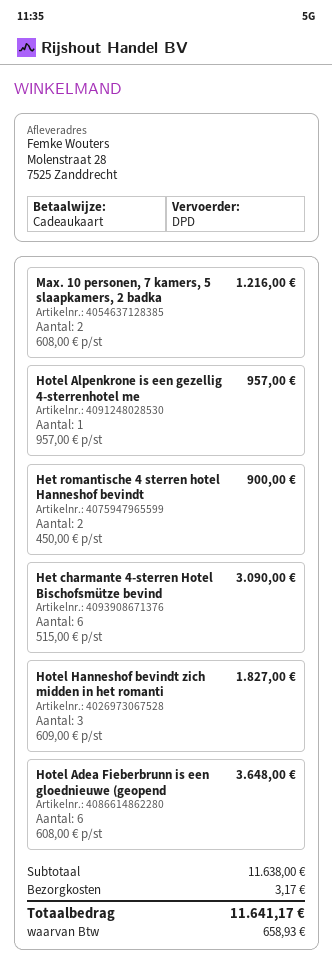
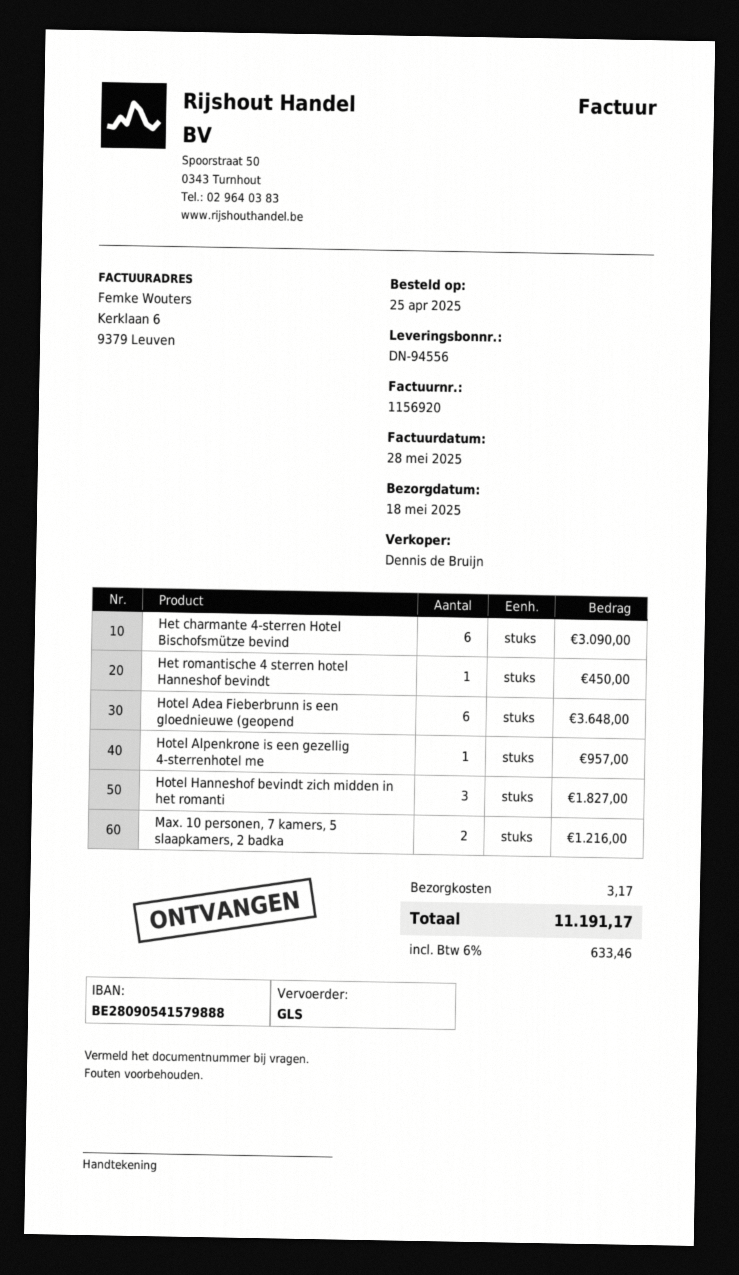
shipping method: DPD -> GLS
Het romantische 4 sterren hotel Hanneshof bevindt: 2 for 900.00 -> 1 for 450.00
tax: 658.93 -> 633.46
total: 11641.17 -> 11191.17

